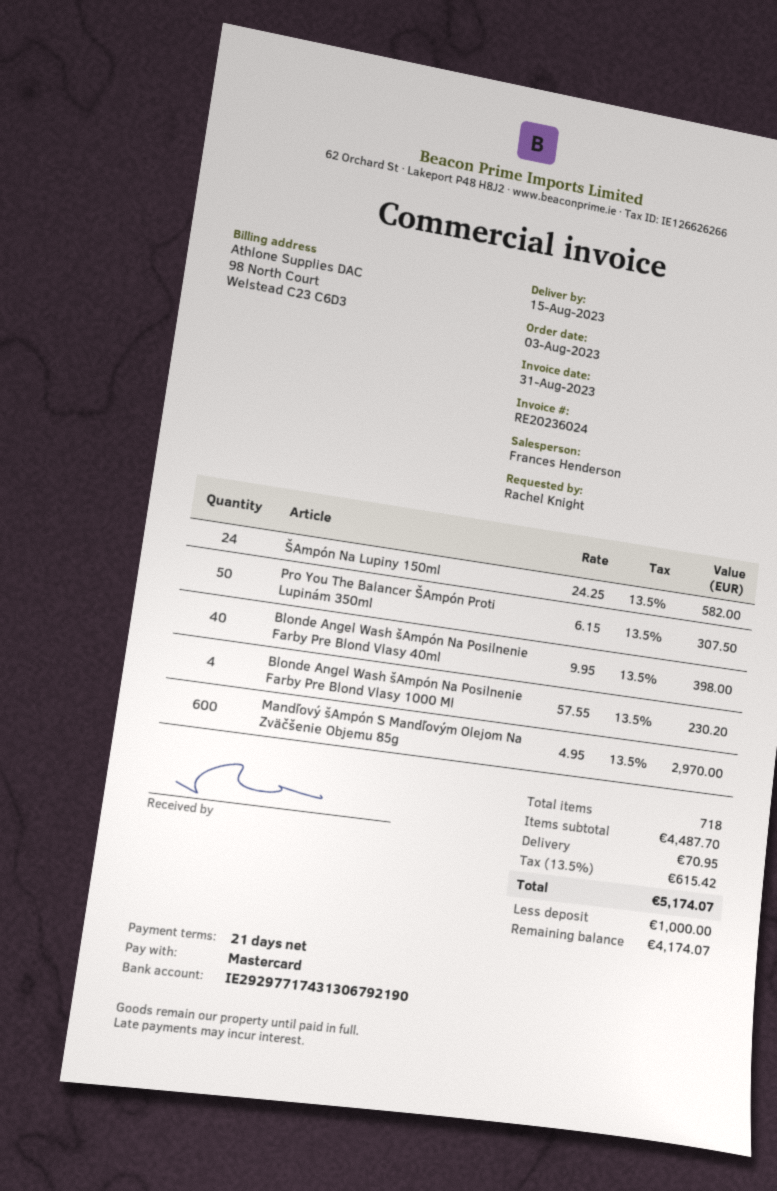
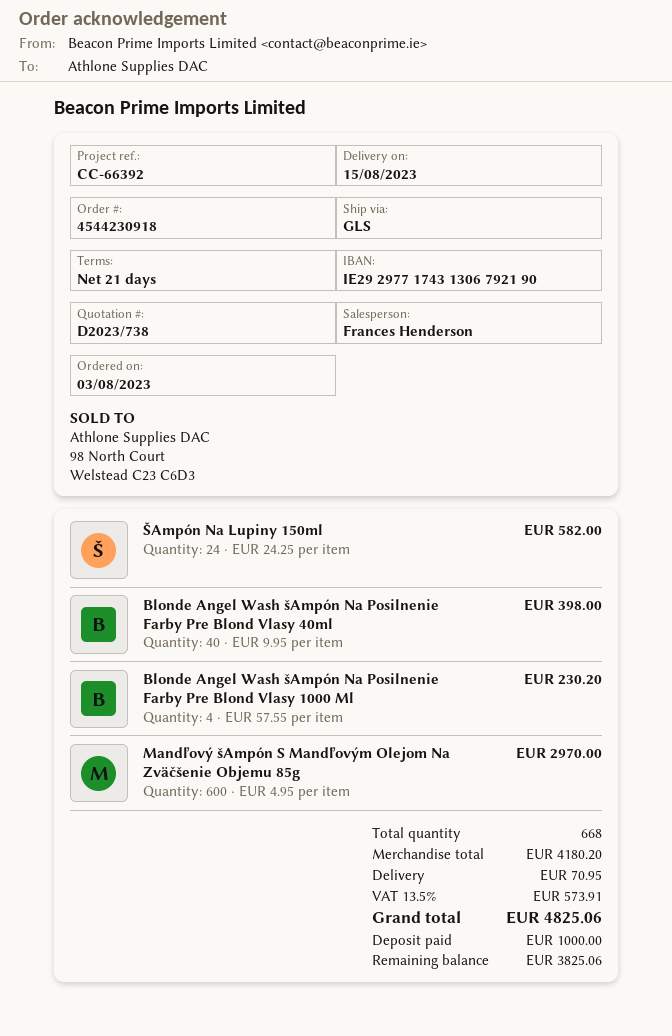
Pro You The Balancer ŠAmpón Proti Lupinám 350ml: 50 x 6.15 = 307.50 -> none
total quantity: 718 -> 668
subtotal: 4487.70 -> 4180.20
tax: 13.5% = 615.42 -> 13.5% = 573.91
total: 5174.07 -> 4825.06
balance: 4174.07 -> 3825.06

